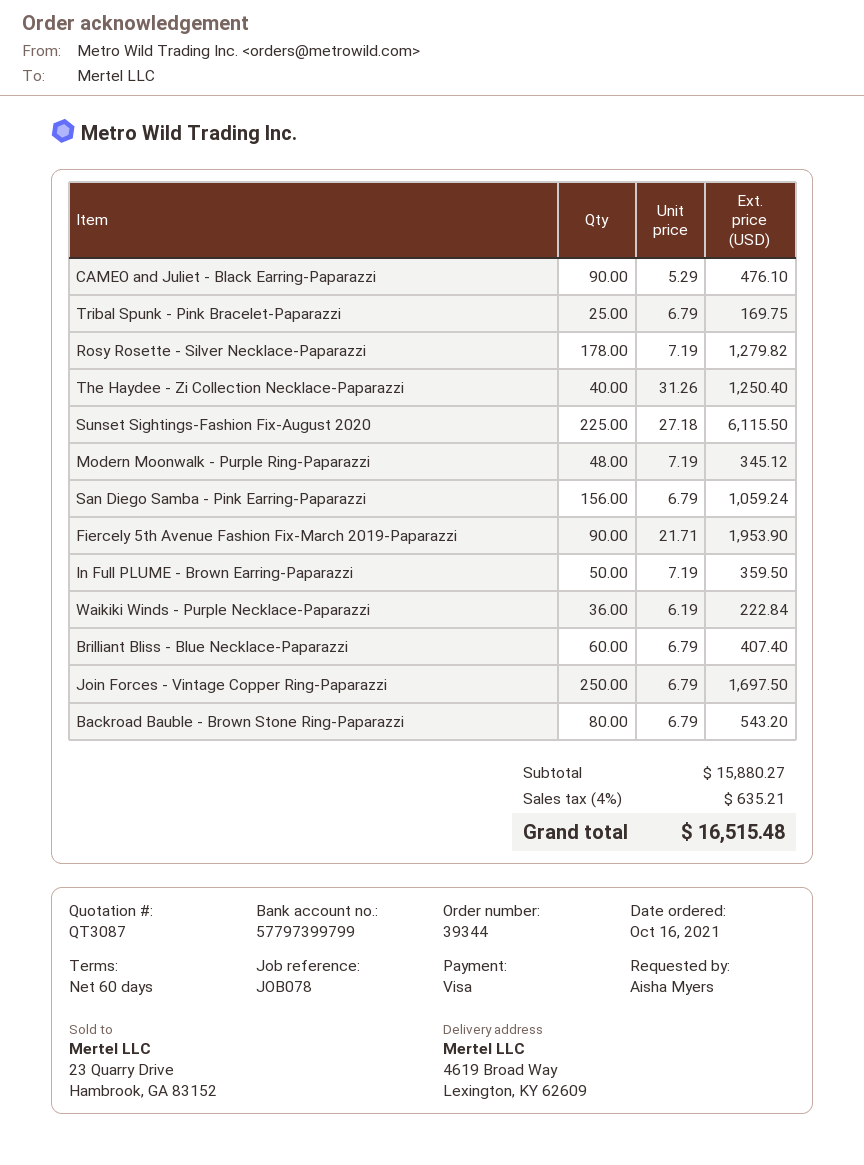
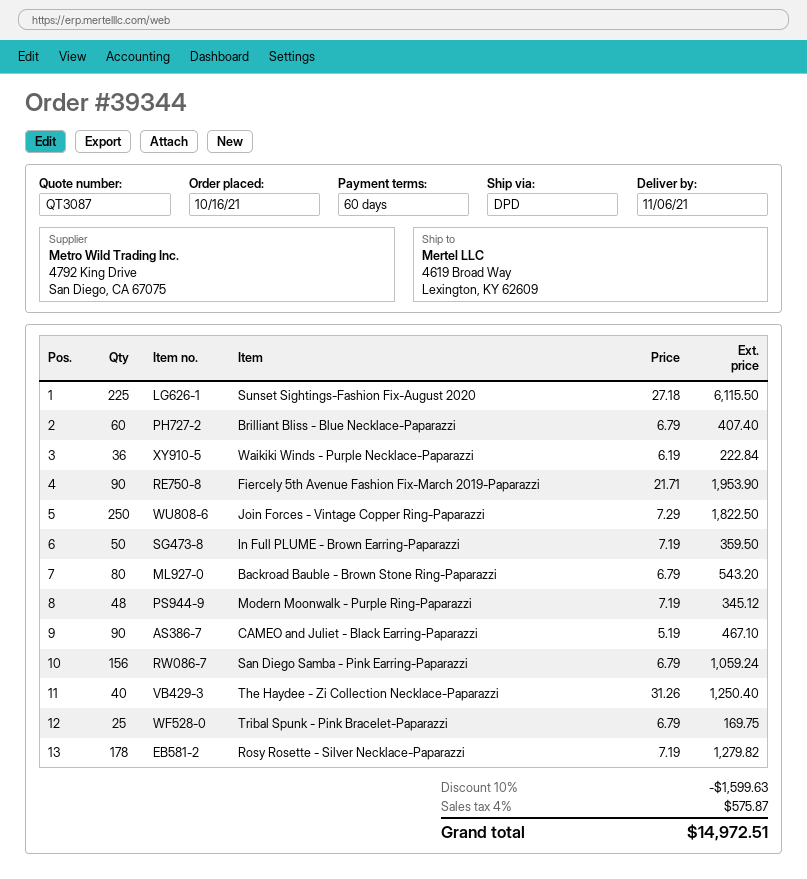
CAMEO and Juliet - Black Earring-Paparazzi: 90 x 5.29 = 476.10 -> 90 x 5.19 = 467.10
Join Forces - Vintage Copper Ring-Paparazzi: 250 x 6.79 = 1697.50 -> 250 x 7.29 = 1822.50
discount: none -> 10% = 1599.63
tax: 4% = 635.21 -> 4% = 575.87
total: 16515.48 -> 14972.51

